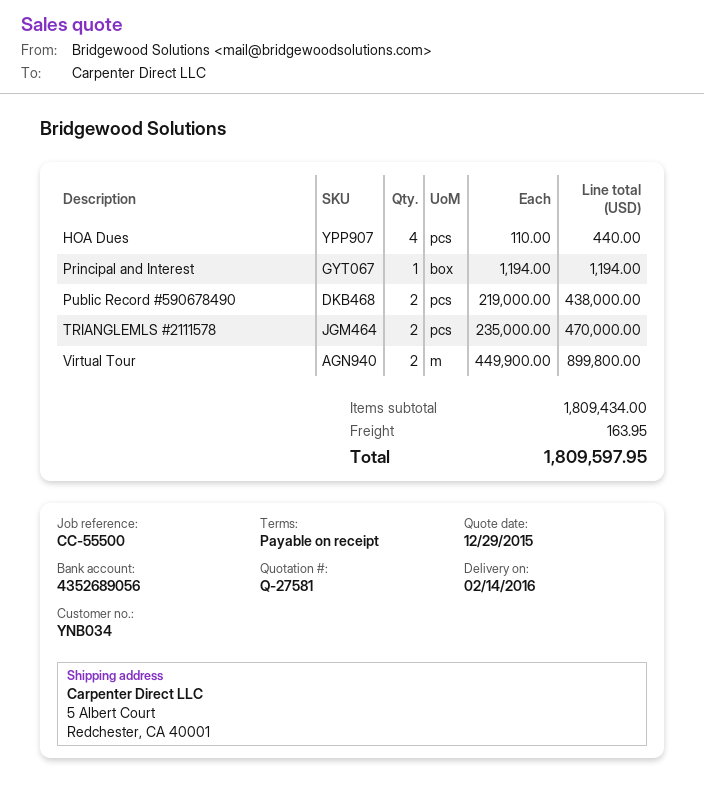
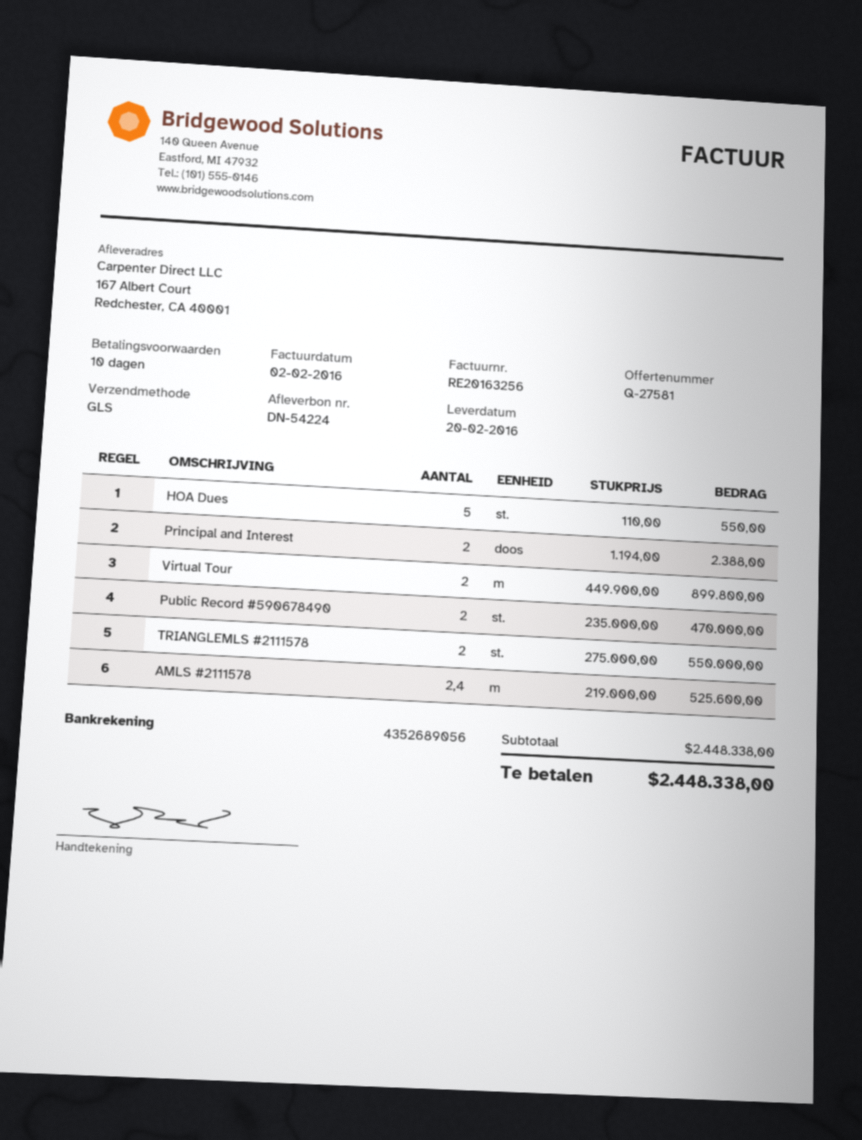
delivery date: 2016-02-14 -> 2016-02-20
payment terms: on receipt -> 10 days
ship to: 5 Albert Court, Redchester, CA 40001 -> 167 Albert Court, Redchester, CA 40001
HOA Dues: 4 x 110.00 = 440.00 -> 5 x 110.00 = 550.00
Principal and Interest: 1 x 1194.00 = 1194.00 -> 2 x 1194.00 = 2388.00
Public Record #590678490: 2 x 219000.00 = 438000.00 -> 2 x 235000.00 = 470000.00
TRIANGLEMLS #2111578: 2 x 235000.00 = 470000.00 -> 2 x 275000.00 = 550000.00
AMLS #2111578: none -> 2.4 x 219000.00 = 525600.00
subtotal: 1809434.00 -> 2448338.00
shipping: 163.95 -> none
total: 1809597.95 -> 2448338.00

